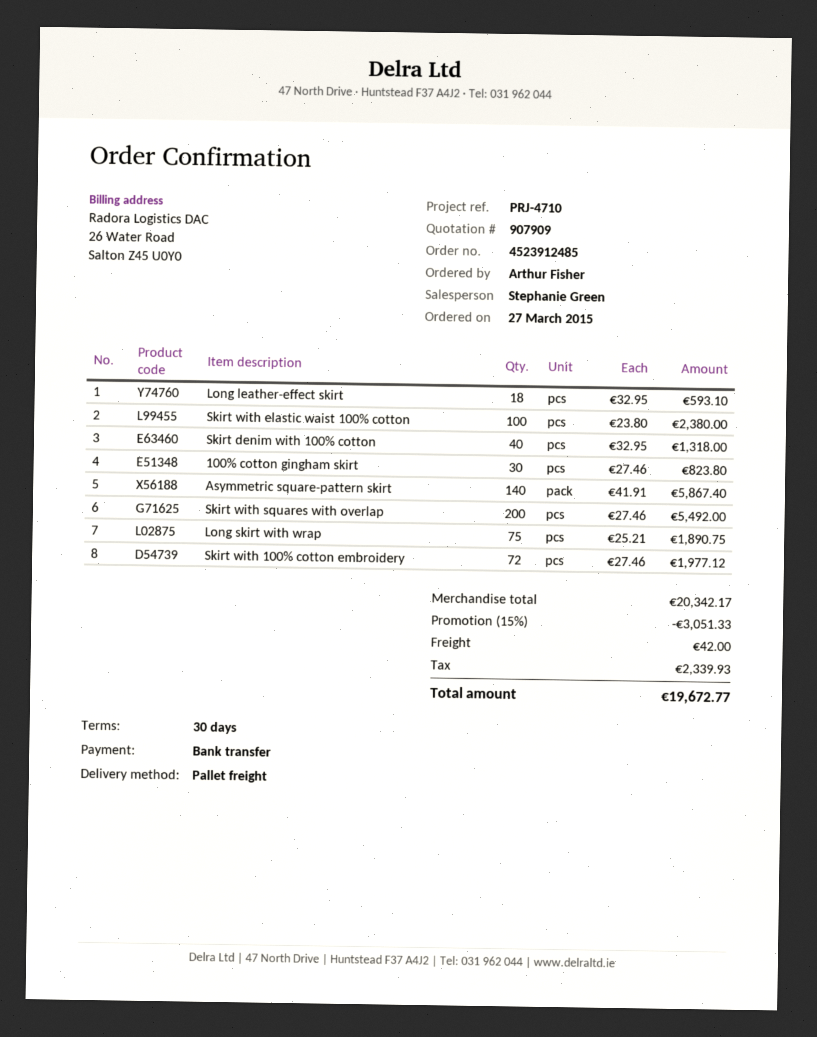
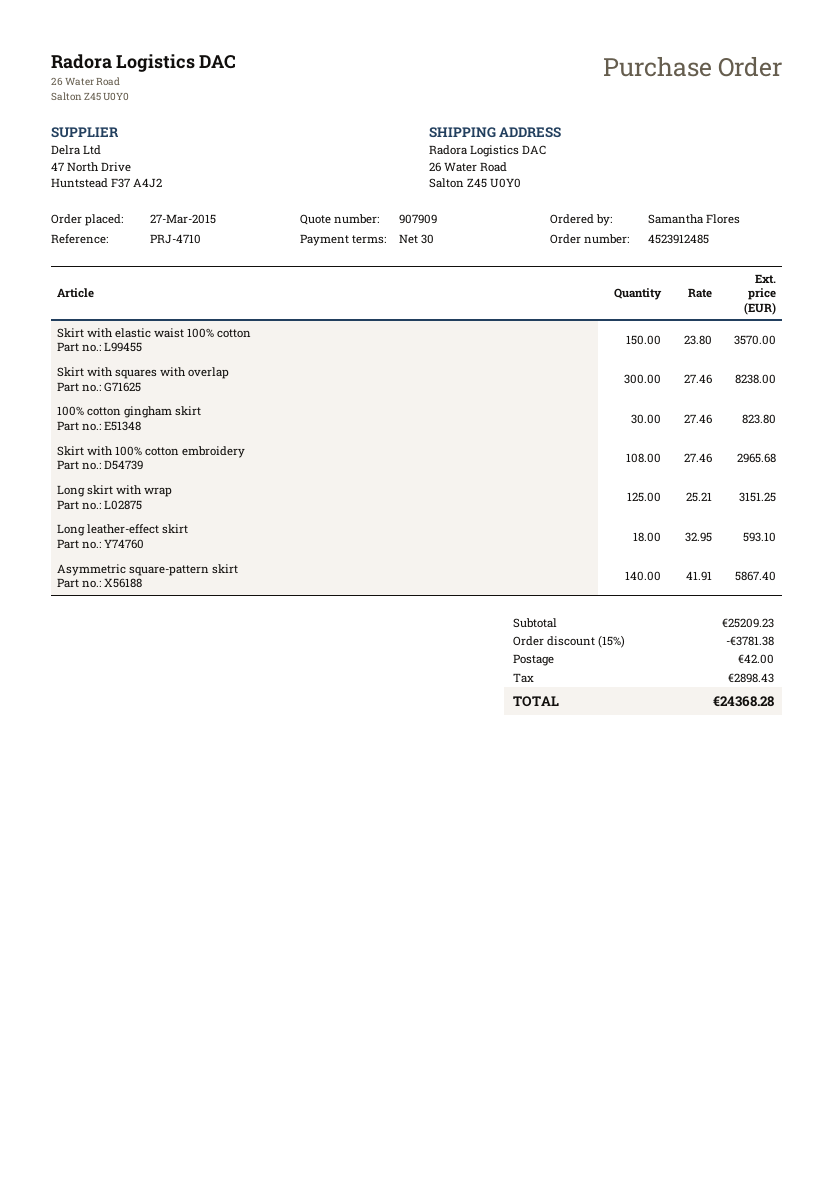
ordered by: Arthur Fisher -> Samantha Flores
Skirt with elastic waist 100% cotton: 100 x 23.80 = 2380.00 -> 150 x 23.80 = 3570.00
Skirt denim with 100% cotton: 40 x 32.95 = 1318.00 -> none
Skirt with squares with overlap: 200 x 27.46 = 5492.00 -> 300 x 27.46 = 8238.00
Long skirt with wrap: 75 x 25.21 = 1890.75 -> 125 x 25.21 = 3151.25
Skirt with 100% cotton embroidery: 72 x 27.46 = 1977.12 -> 108 x 27.46 = 2965.68
subtotal: 20342.17 -> 25209.23
discount: 15% = 3051.33 -> 15% = 3781.38
tax: 2339.93 -> 2898.43
total: 19672.77 -> 24368.28

